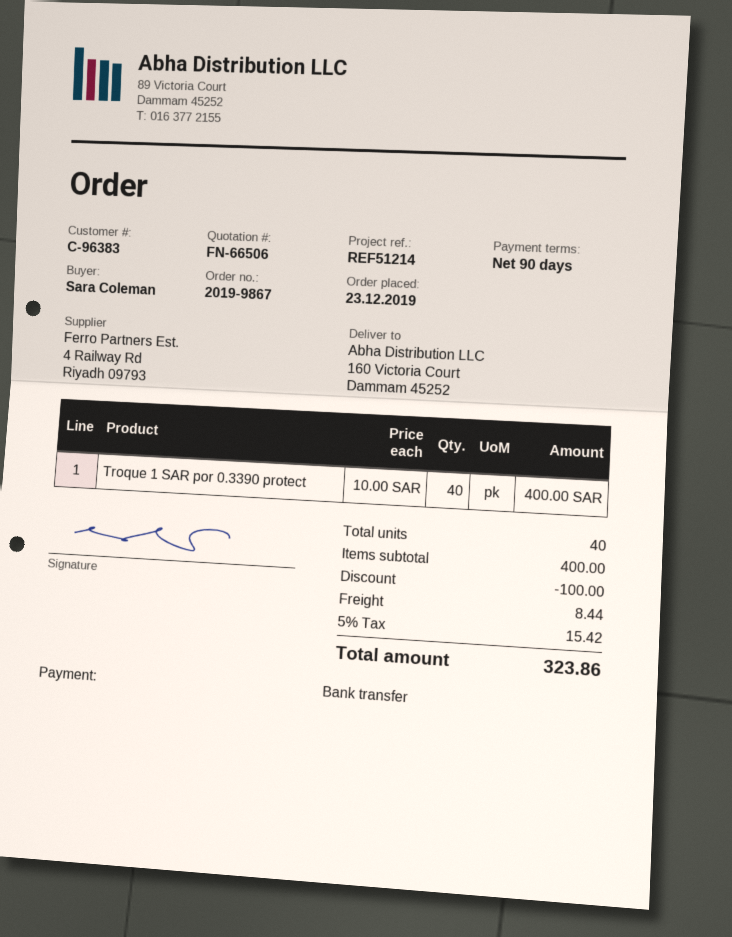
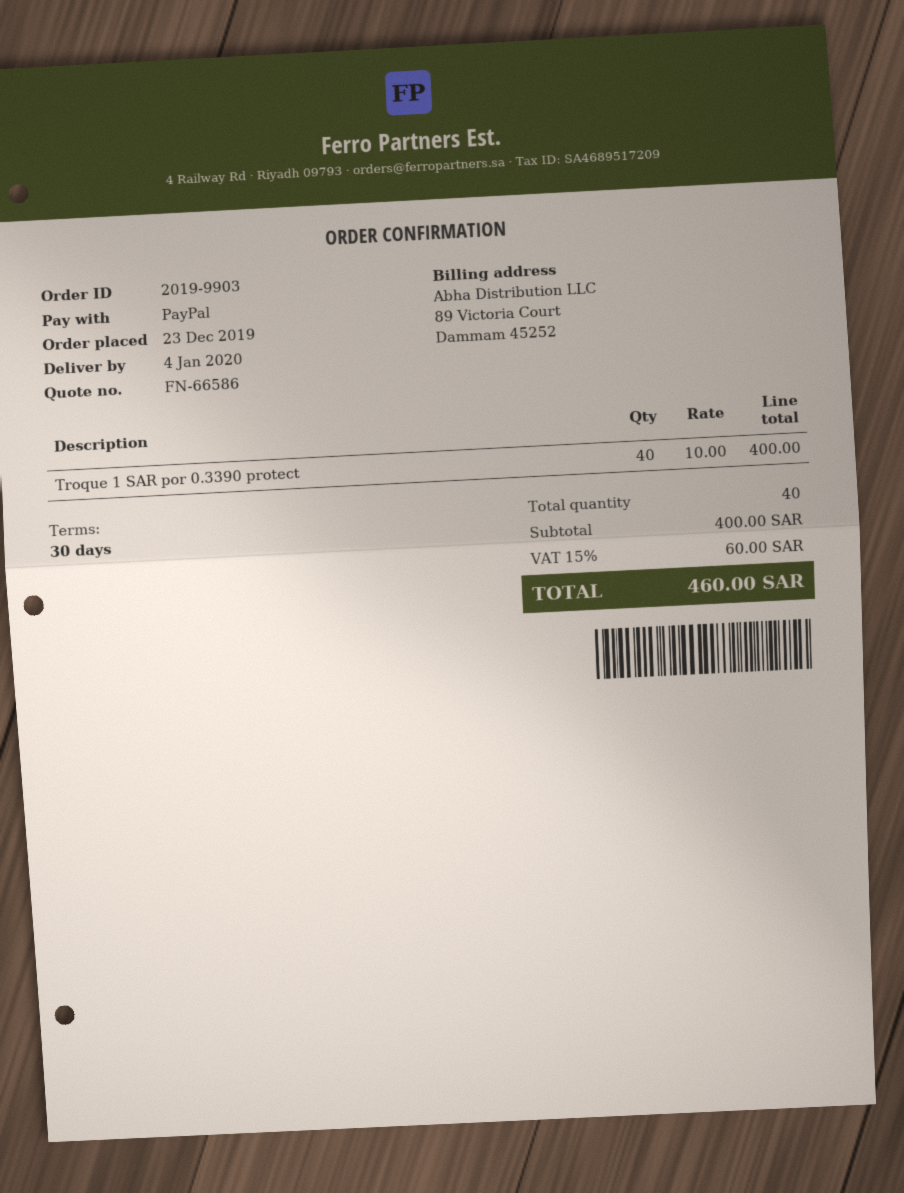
quote number: FN-66506 -> FN-66586
order number: 2019-9867 -> 2019-9903
payment terms: 90 days -> 30 days
payment method: bank transfer -> PayPal
discount: 100.00 -> none
shipping: 8.44 -> none
tax: 5% = 15.42 -> 15% = 60.00
total: 323.86 -> 460.00

